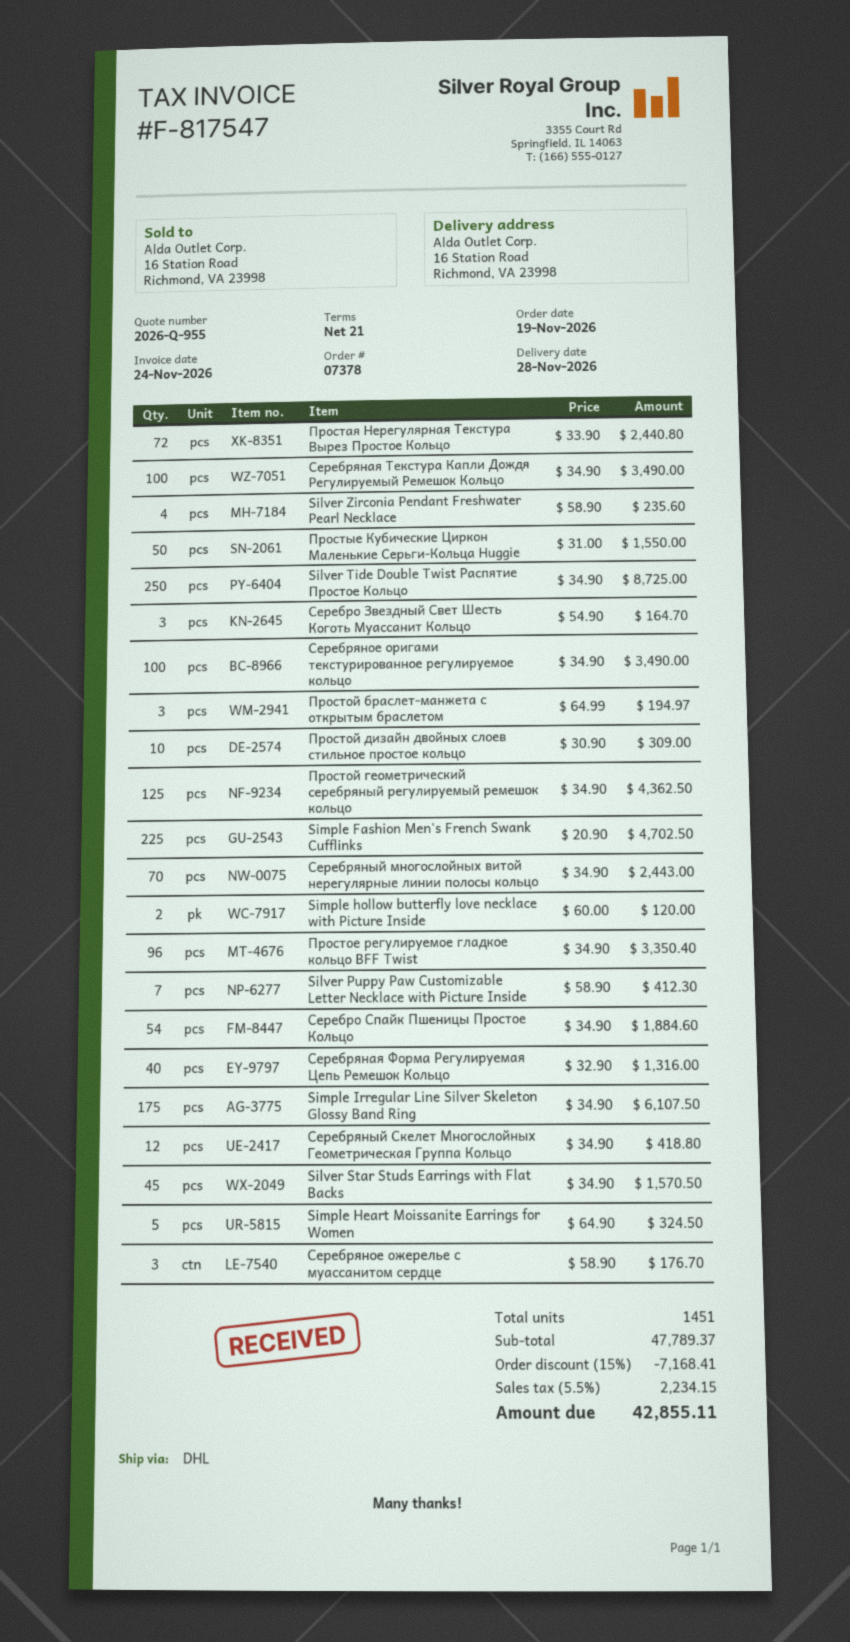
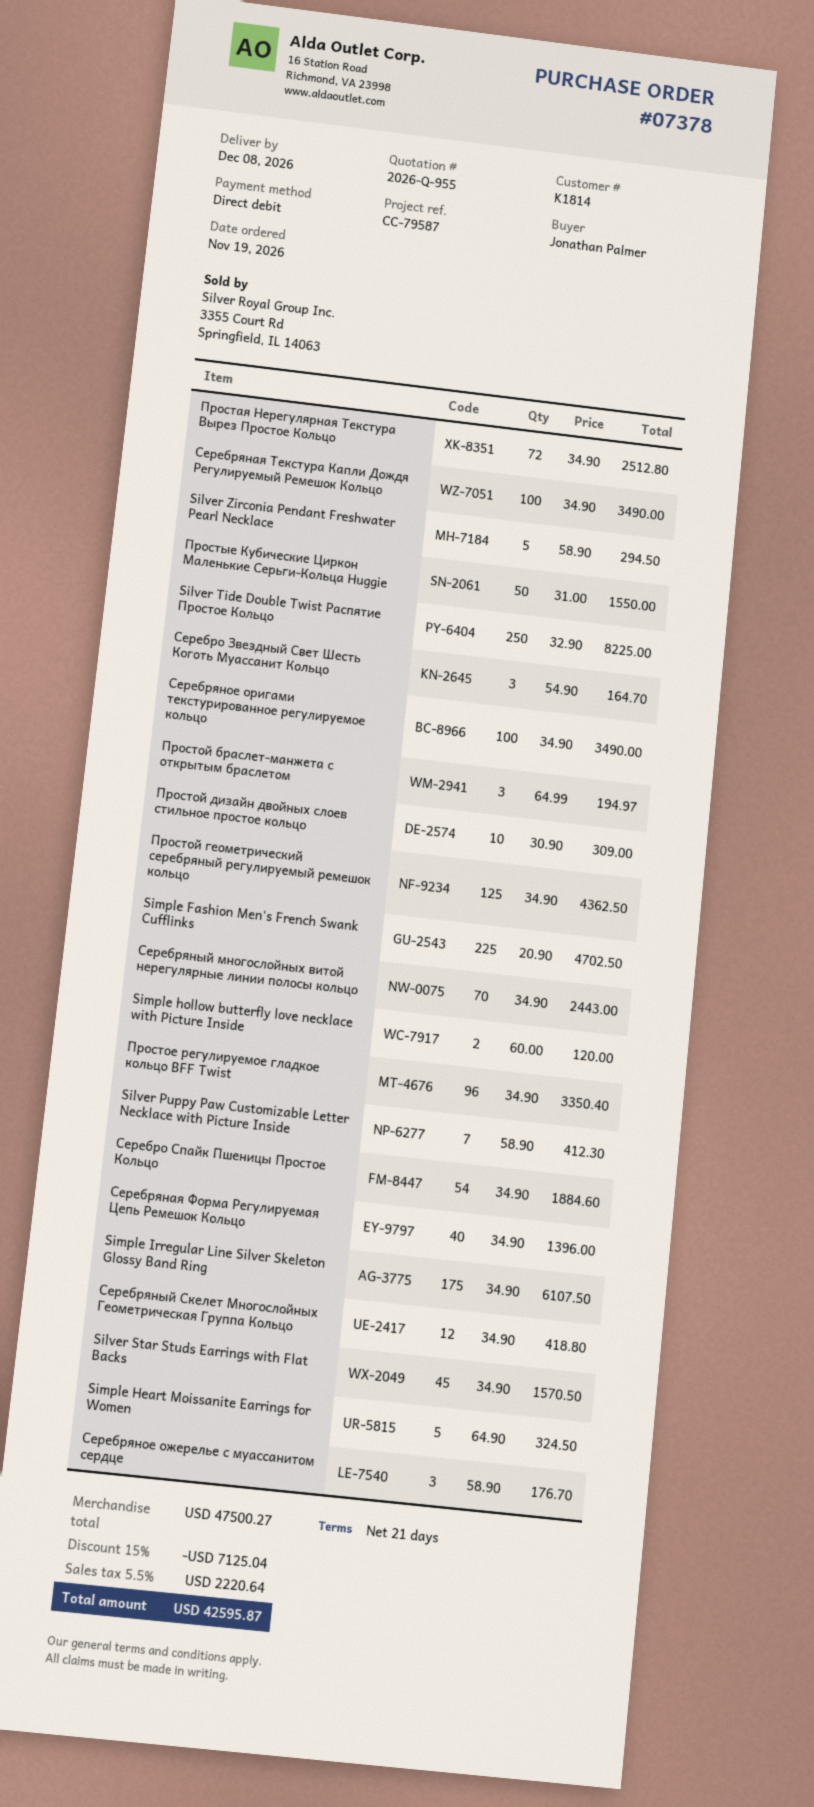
delivery date: 2026-11-28 -> 2026-12-08
Простая Нерегулярная Текстура Вырез Простое Кольцо: 72 x 33.90 = 2440.80 -> 72 x 34.90 = 2512.80
Silver Zirconia Pendant Freshwater Pearl Necklace: 4 x 58.90 = 235.60 -> 5 x 58.90 = 294.50
Silver Tide Double Twist Распятие Простое Кольцо: 250 x 34.90 = 8725.00 -> 250 x 32.90 = 8225.00
Серебряная Форма Регулируемая Цепь Ремешок Кольцо: 40 x 32.90 = 1316.00 -> 40 x 34.90 = 1396.00
subtotal: 47789.37 -> 47500.27
discount: 15% = 7168.41 -> 15% = 7125.04
tax: 5.5% = 2234.15 -> 5.5% = 2220.64
total: 42855.11 -> 42595.87

